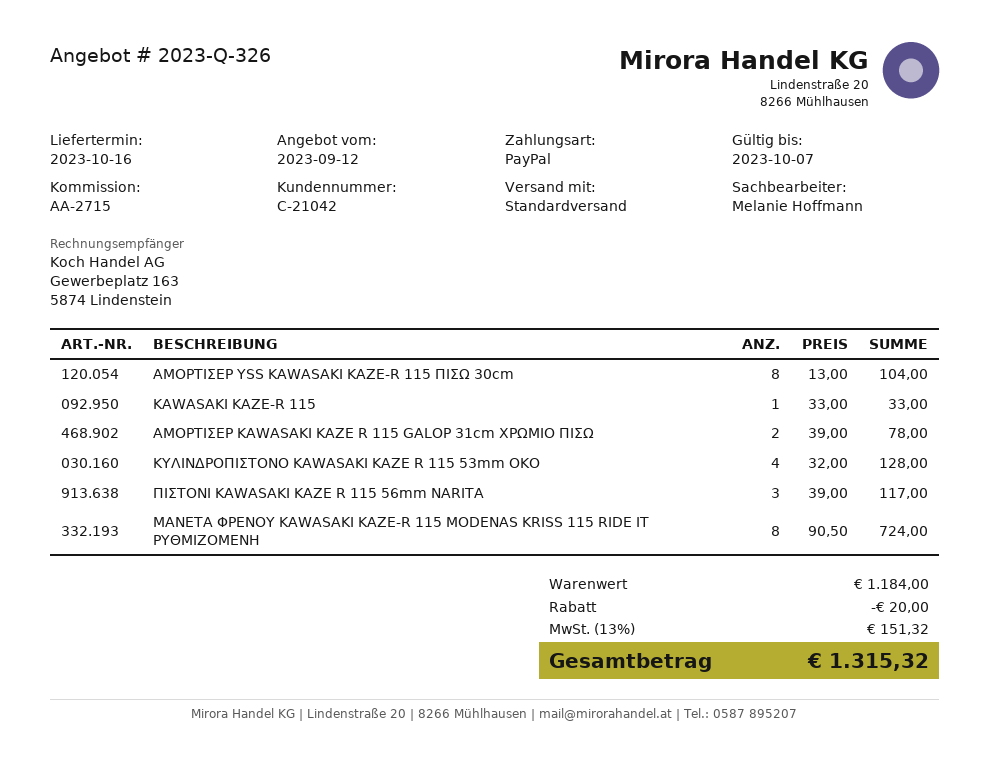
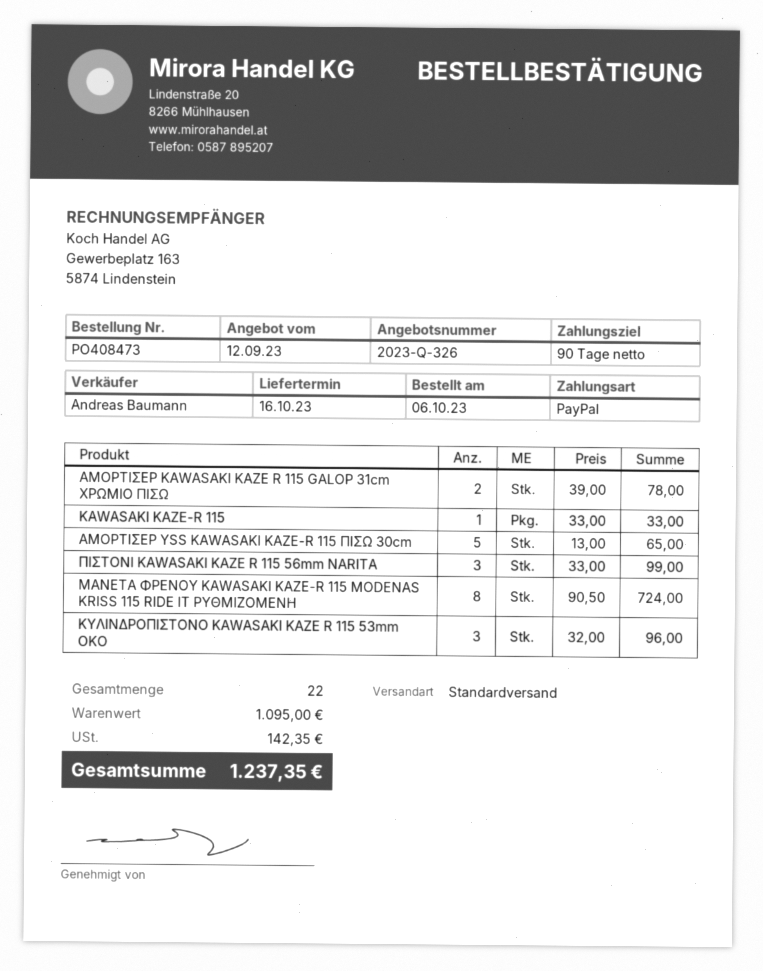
sales rep: Melanie Hoffmann -> Andreas Baumann
ΑΜΟΡΤΙΣΕΡ YSS KAWASAKI KAZE-R 115 ΠΙΣΩ 30cm: 8 x 13.00 = 104.00 -> 5 x 13.00 = 65.00
ΚΥΛΙΝΔΡΟΠΙΣΤΟΝΟ KAWASAKI KAZE R 115 53mm OKO: 4 x 32.00 = 128.00 -> 3 x 32.00 = 96.00
ΠΙΣΤΟΝΙ KAWASAKI KAZE R 115 56mm NARITA: 3 x 39.00 = 117.00 -> 3 x 33.00 = 99.00
subtotal: 1184.00 -> 1095.00
discount: 20.00 -> none
tax: 151.32 -> 142.35
total: 1315.32 -> 1237.35

